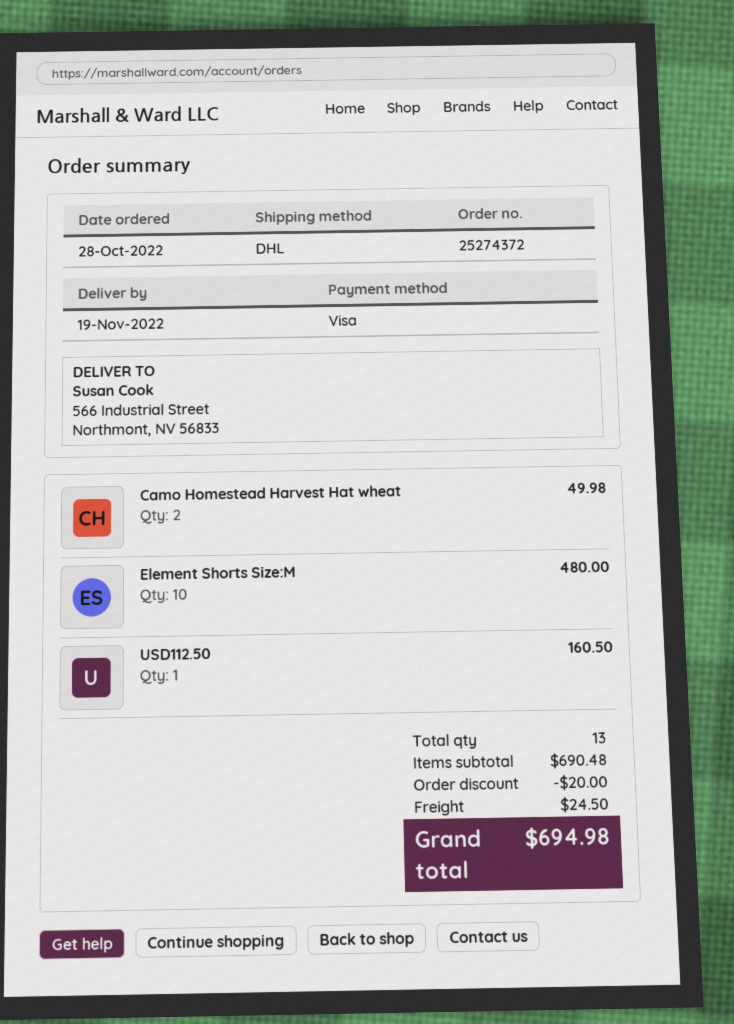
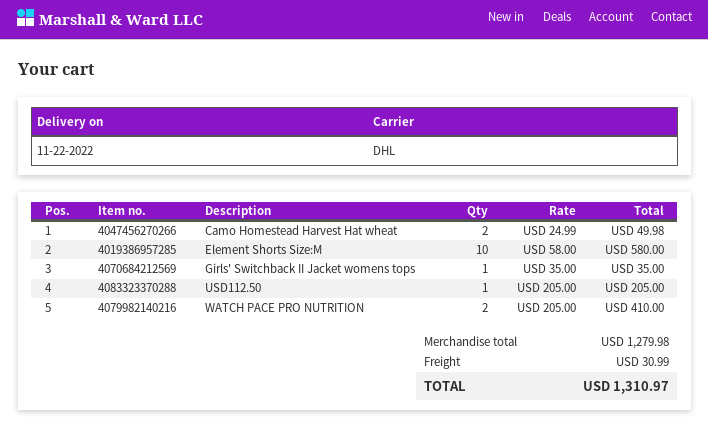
delivery date: 2022-11-19 -> 2022-11-22
Element Shorts Size:M: 10 for 480.00 -> 10 for 580.00
USD112.50: 1 for 160.50 -> 1 for 205.00
Girls' Switchback II Jacket womens tops: none -> 1 for 35.00
WATCH PACE PRO NUTRITION: none -> 2 for 410.00
subtotal: 690.48 -> 1279.98
discount: 20.00 -> none
shipping: 24.50 -> 30.99
total: 694.98 -> 1310.97

